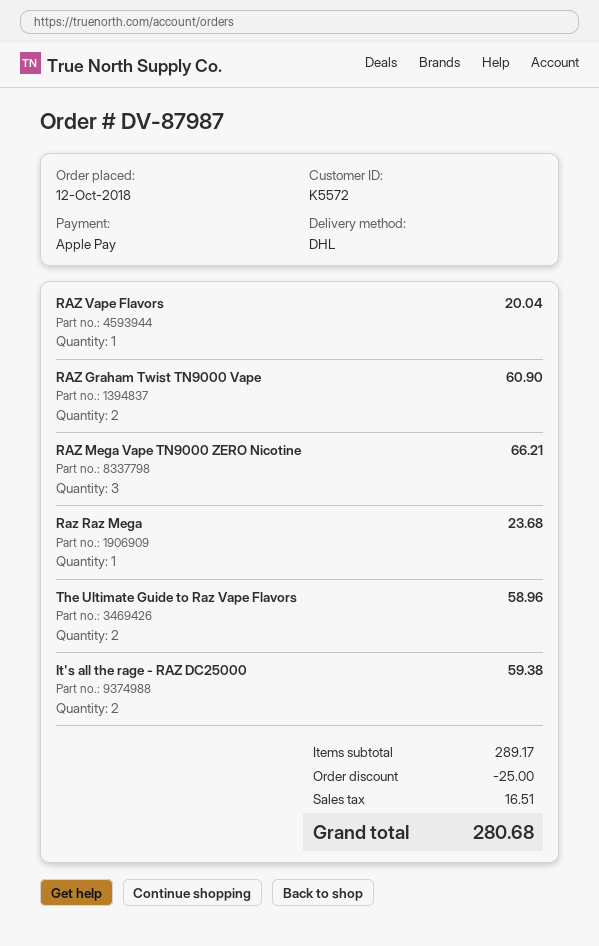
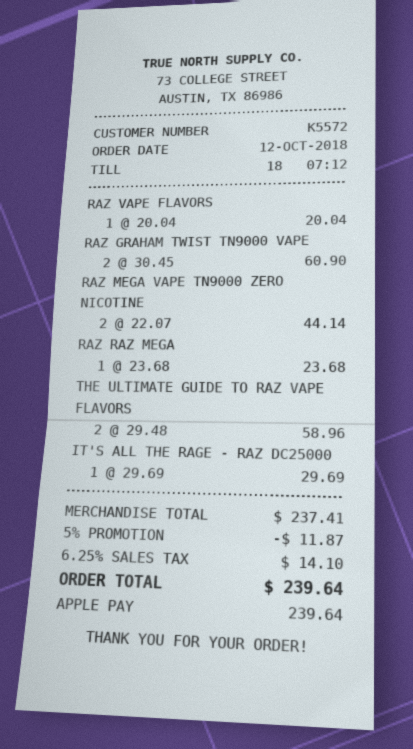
RAZ Mega Vape TN9000 ZERO Nicotine: 3 for 66.21 -> 2 for 44.14
It's all the rage - RAZ DC25000: 2 for 59.38 -> 1 for 29.69
subtotal: 289.17 -> 237.41
discount: 25.00 -> 11.87
tax: 16.51 -> 14.10
total: 280.68 -> 239.64

